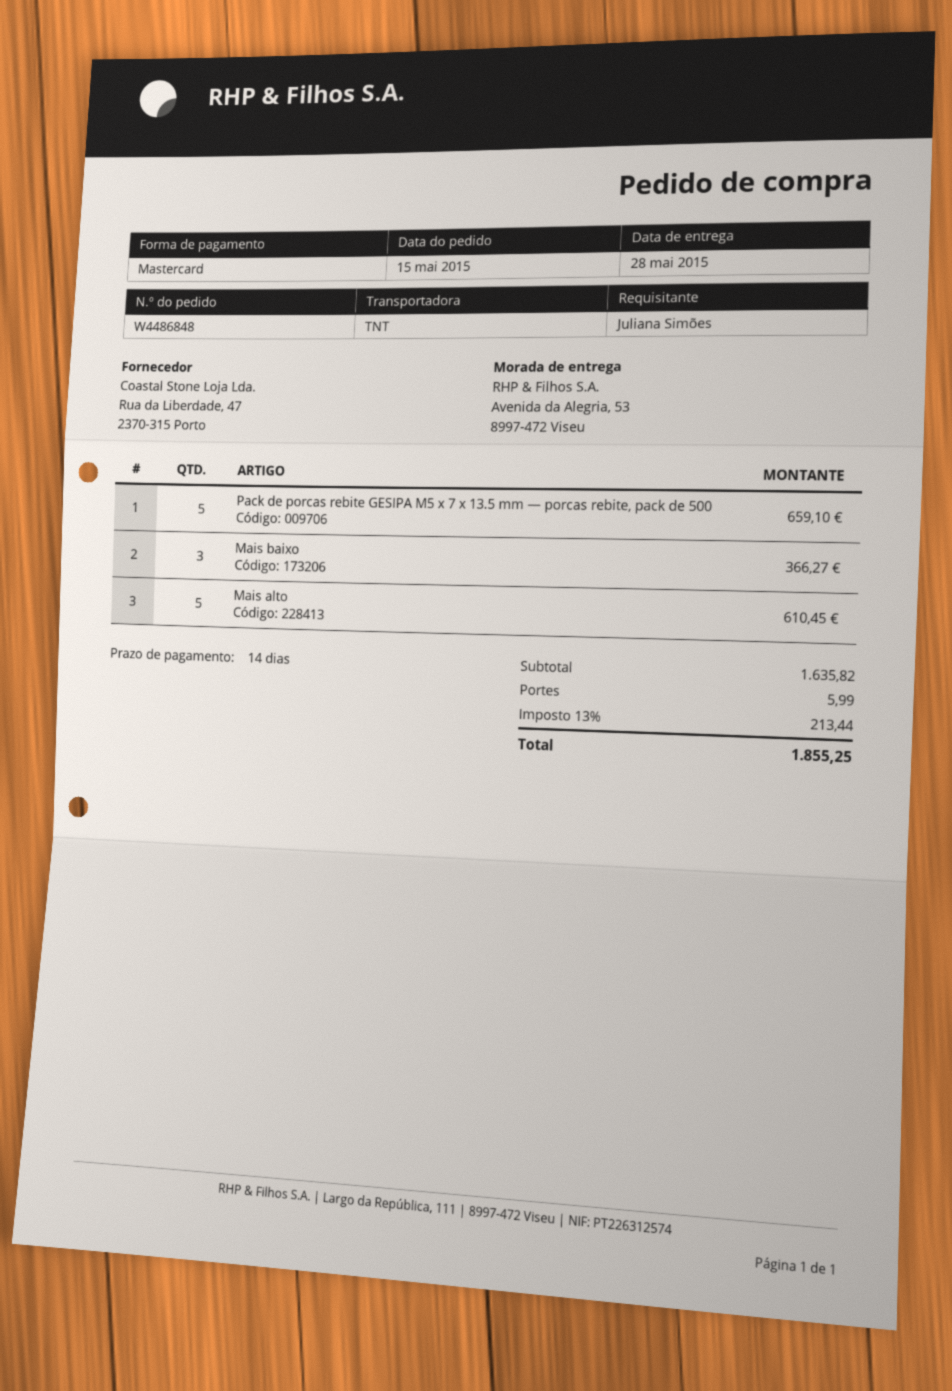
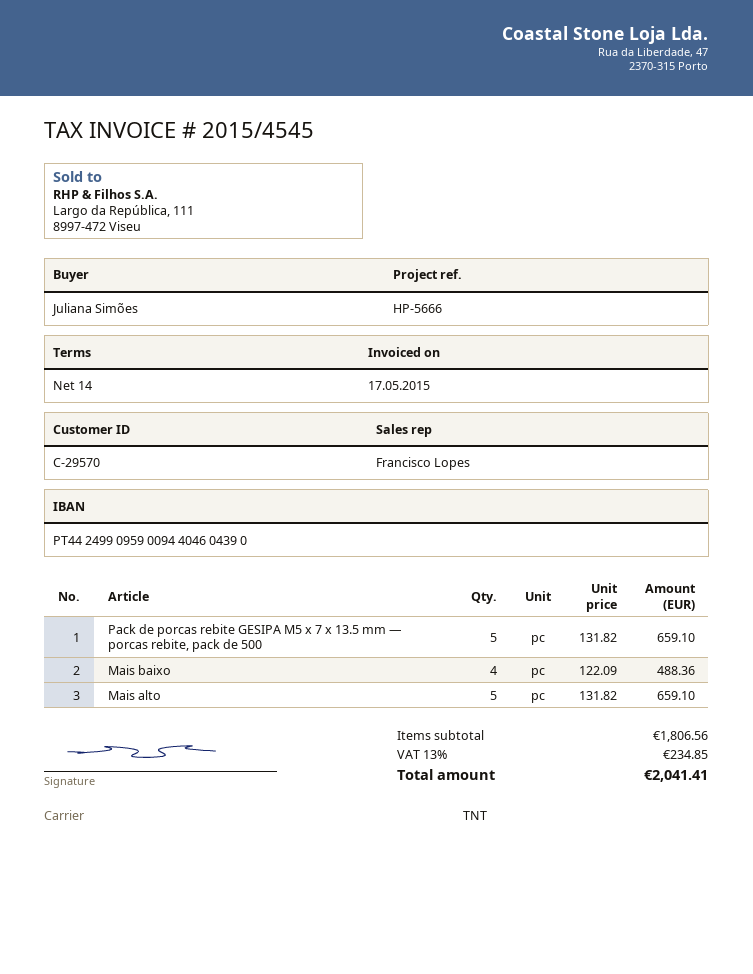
Mais baixo: 3 for 366.27 -> 4 for 488.36
Mais alto: 5 for 610.45 -> 5 for 659.10
subtotal: 1635.82 -> 1806.56
shipping: 5.99 -> none
tax: 13% = 213.44 -> 13% = 234.85
total: 1855.25 -> 2041.41

